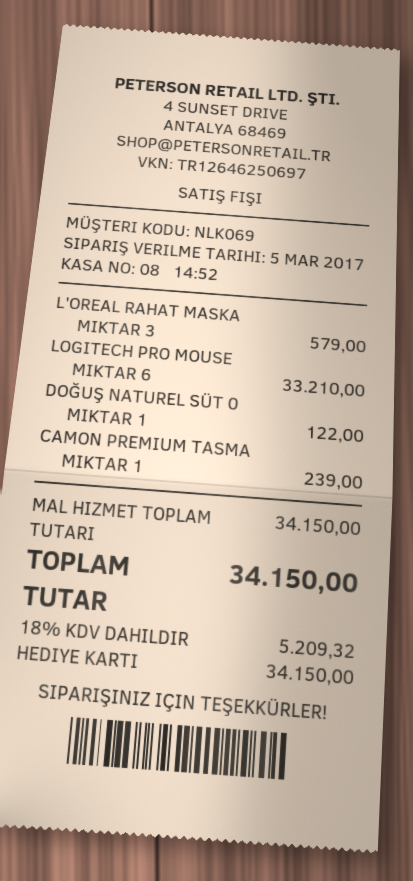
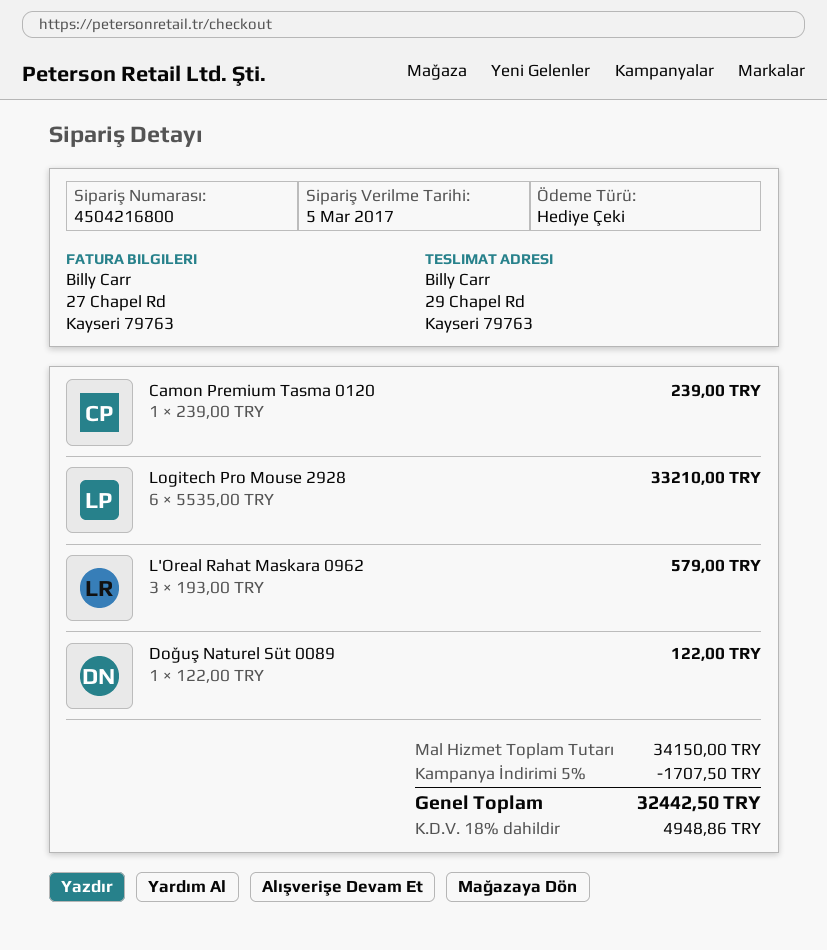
discount: none -> 5% = 1707.50
tax: 18% = 5209.32 -> 18% = 4948.86
total: 34150.00 -> 32442.50

